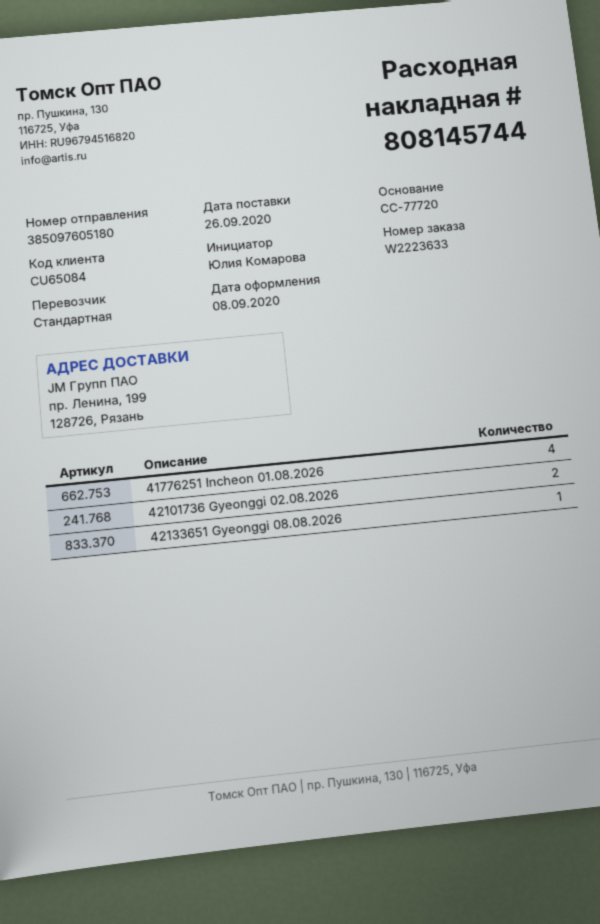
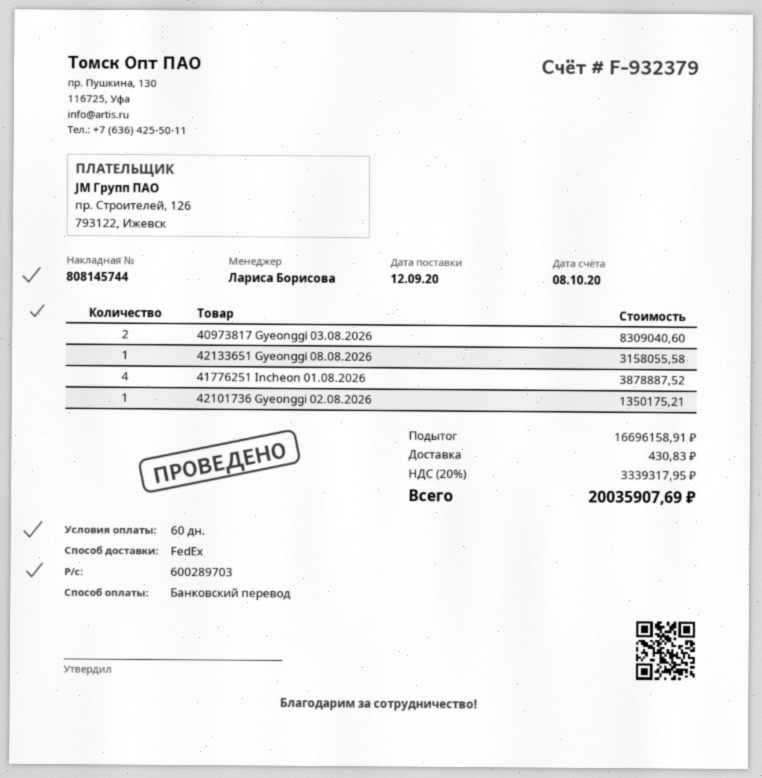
delivery date: 2020-09-26 -> 2020-09-12
shipping method: standard -> FedEx
42101736 Gyeonggi 02.08.2026: 2 -> 1
40973817 Gyeonggi 03.08.2026: none -> 2

